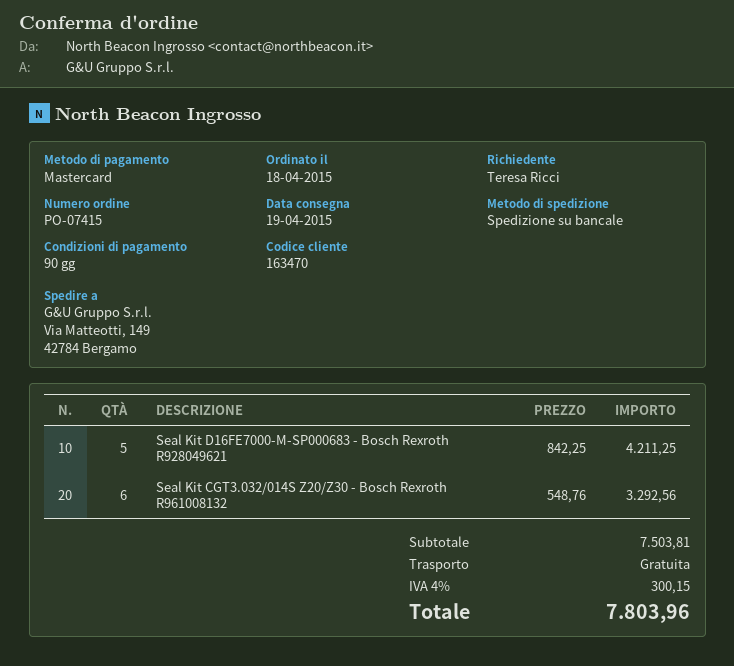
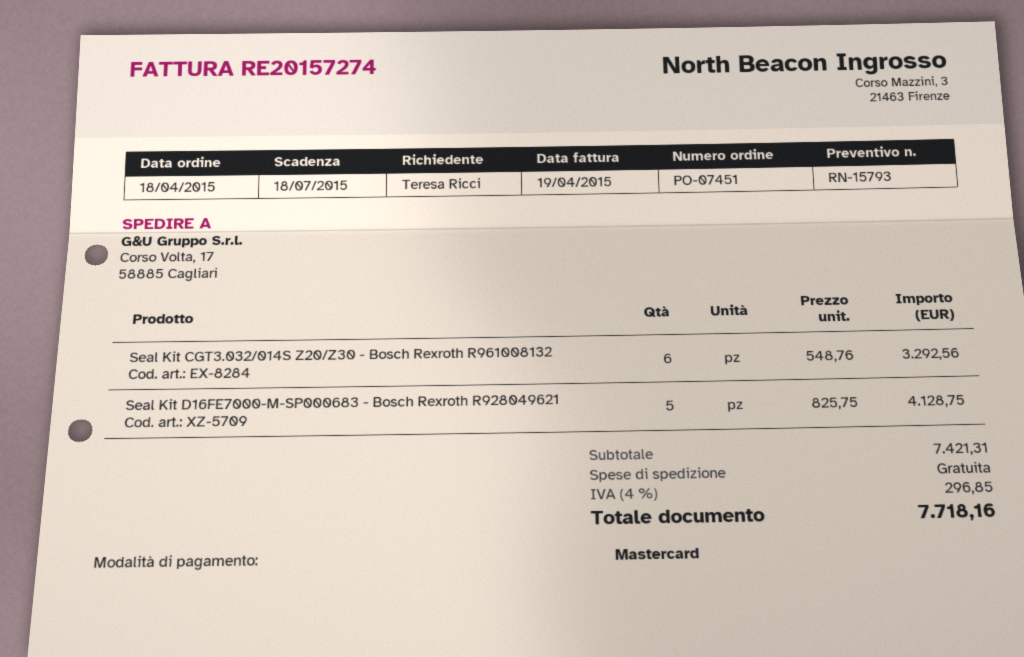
order number: PO-07415 -> PO-07451
ship to: Via Matteotti, 149, 42784 Bergamo -> Corso Volta, 17, 58885 Cagliari
Seal Kit D16FE7000-M-SP000683 - Bosch Rexroth R928049621: 5 x 842.25 = 4211.25 -> 5 x 825.75 = 4128.75
subtotal: 7503.81 -> 7421.31
tax: 4% = 300.15 -> 4% = 296.85
total: 7803.96 -> 7718.16

